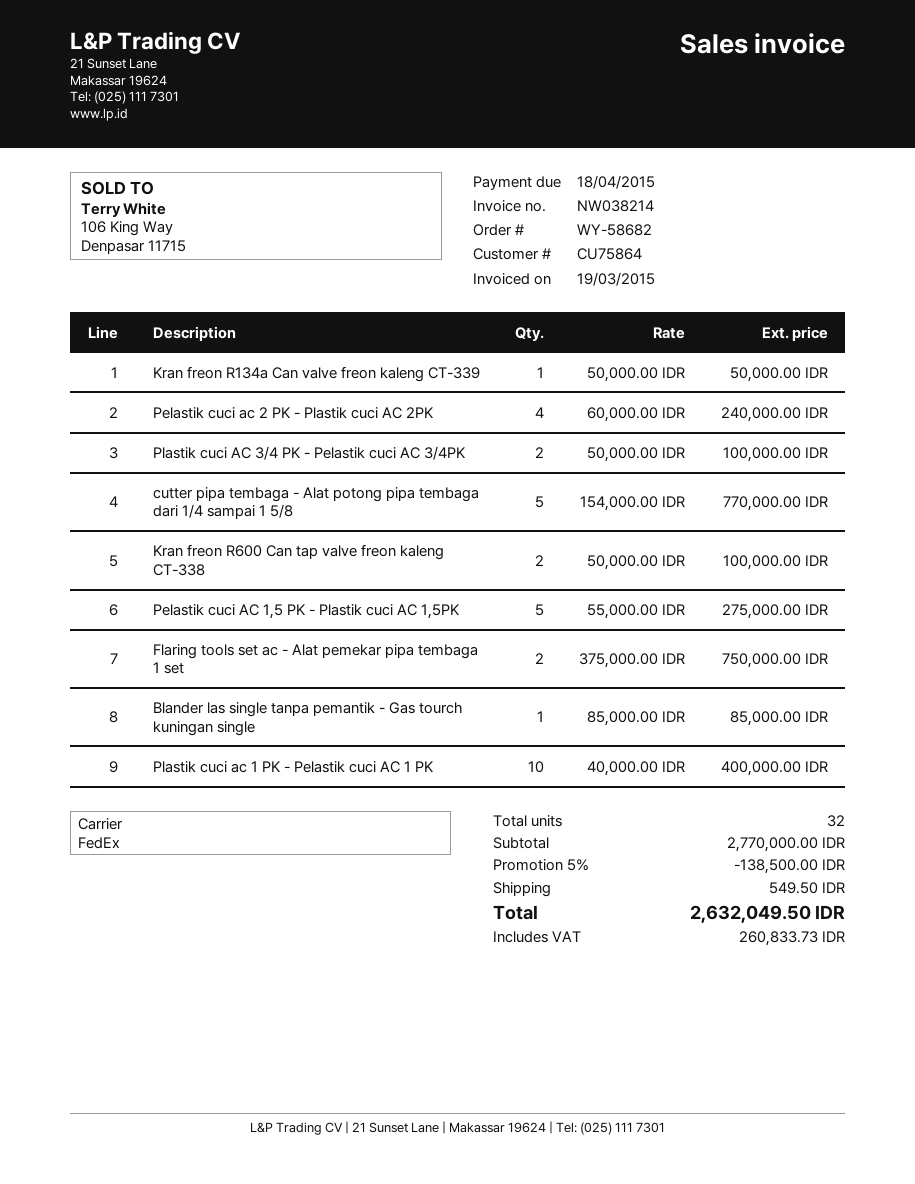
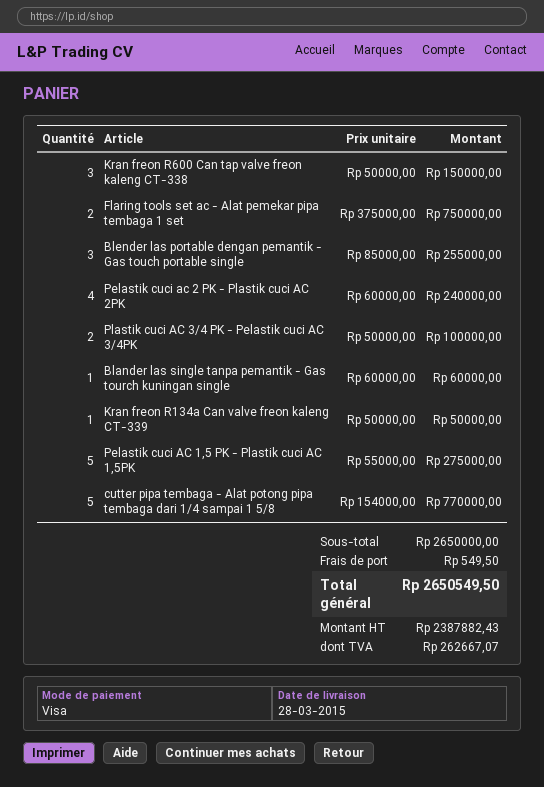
Kran freon R600 Can tap valve freon kaleng CT-338: 2 x 50000.00 = 100000.00 -> 3 x 50000.00 = 150000.00
Blander las single tanpa pemantik - Gas tourch kuningan single: 1 x 85000.00 = 85000.00 -> 1 x 60000.00 = 60000.00
Plastik cuci ac 1 PK - Pelastik cuci AC 1 PK: 10 x 40000.00 = 400000.00 -> none
Blender las portable dengan pemantik - Gas touch portable single: none -> 3 x 85000.00 = 255000.00
subtotal: 2770000.00 -> 2650000.00
discount: 5% = 138500.00 -> none
tax: 260833.73 -> 262667.07
total: 2632049.50 -> 2650549.50

